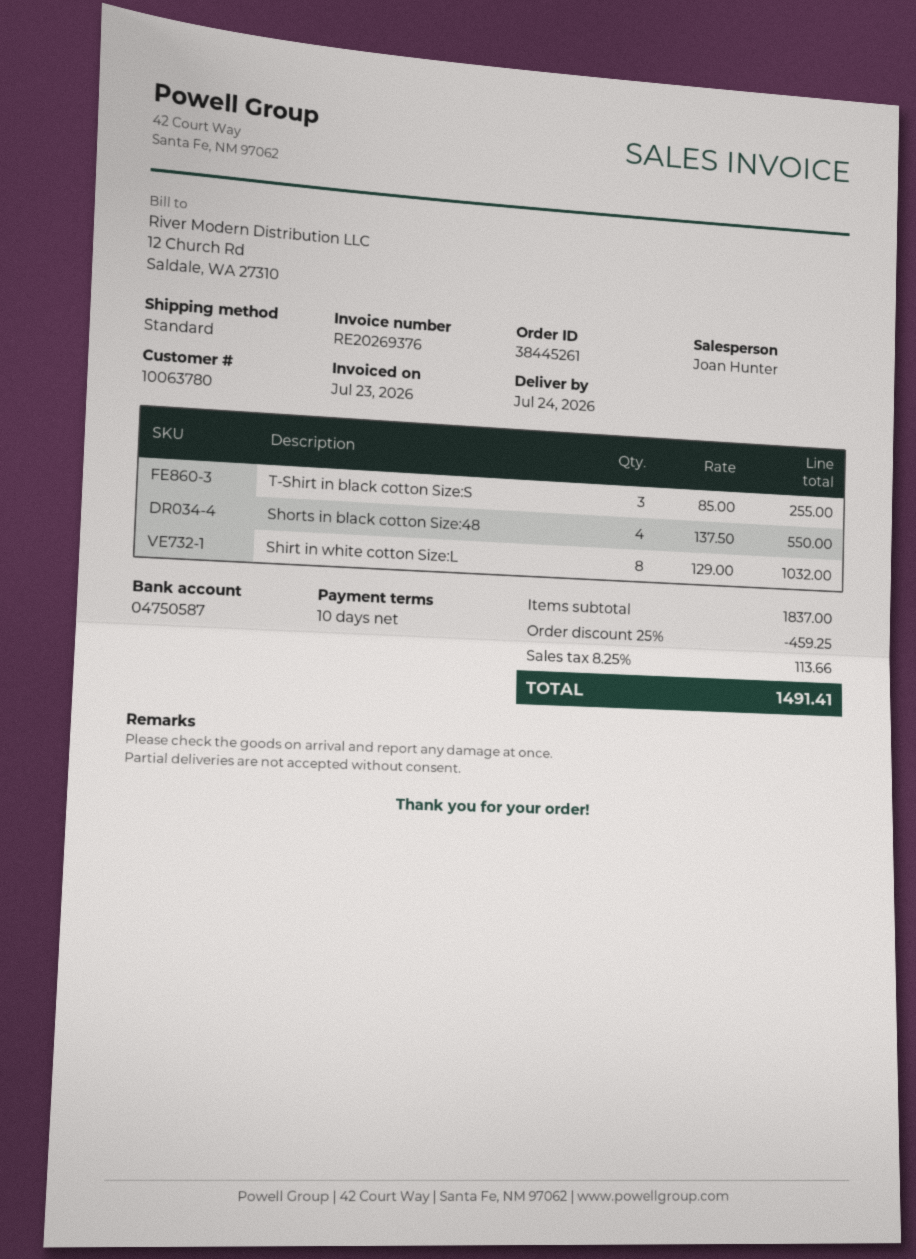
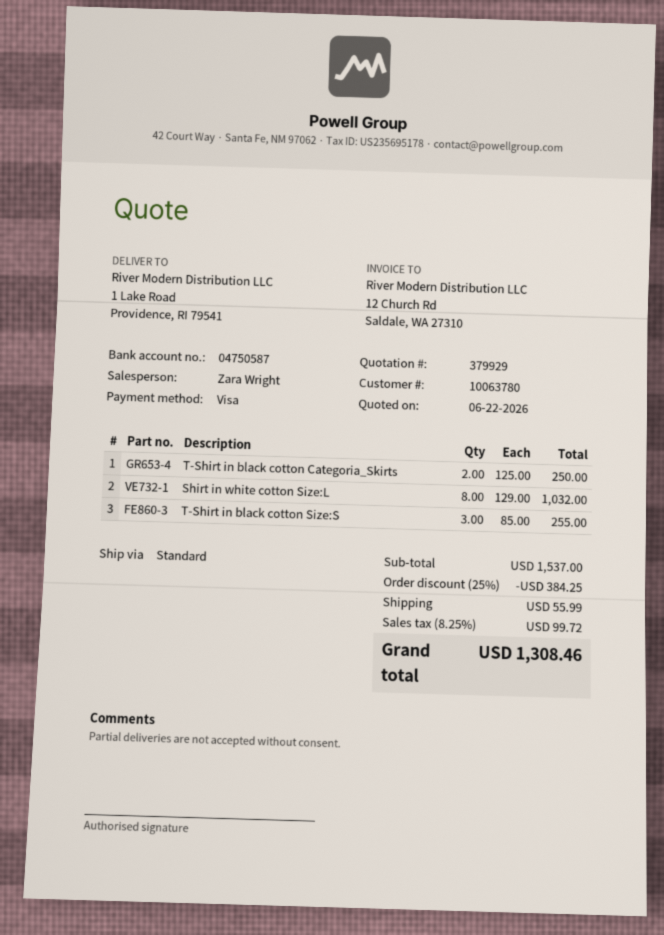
sales rep: Joan Hunter -> Zara Wright
Shorts in black cotton Size:48: 4 x 137.50 = 550.00 -> none
T-Shirt in black cotton Categoria_Skirts: none -> 2 x 125.00 = 250.00
subtotal: 1837.00 -> 1537.00
discount: 25% = 459.25 -> 25% = 384.25
shipping: none -> 55.99
tax: 8.25% = 113.66 -> 8.25% = 99.72
total: 1491.41 -> 1308.46

